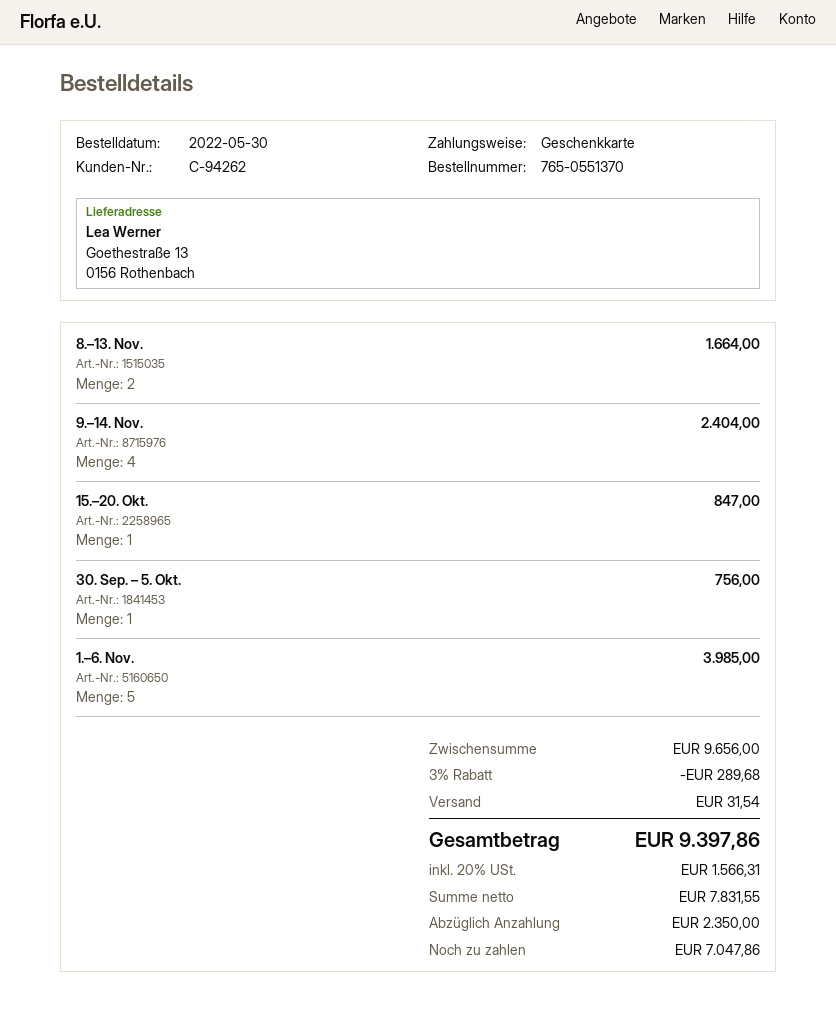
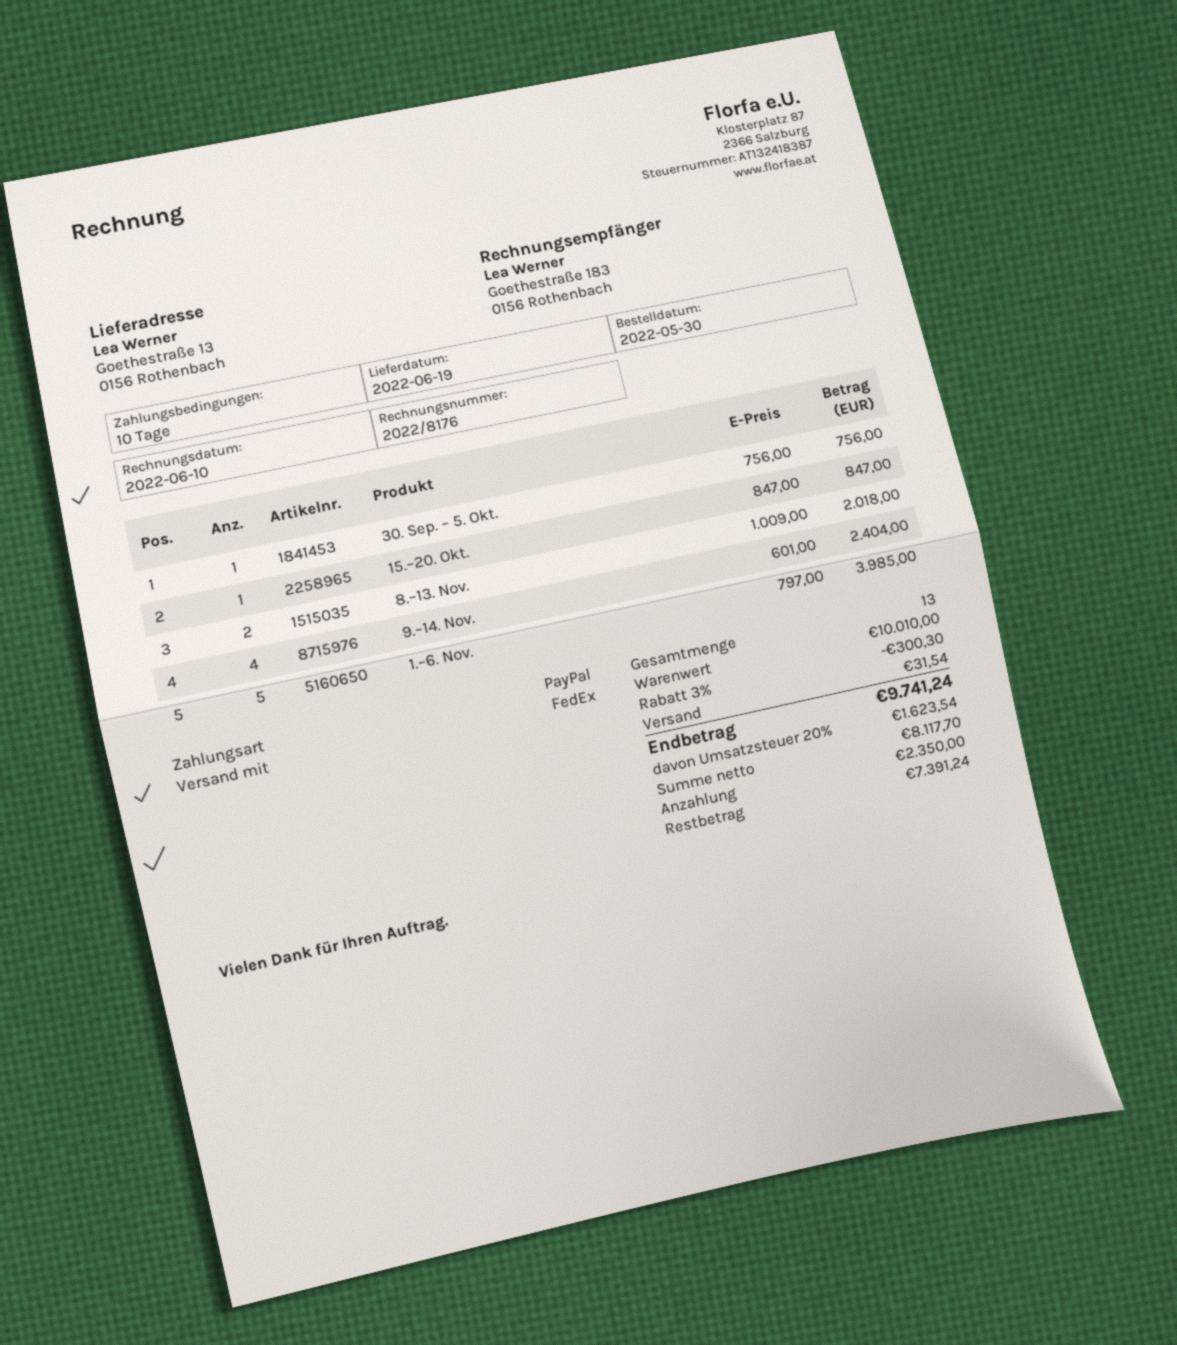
payment method: gift card -> PayPal
8.–13. Nov.: 2 for 1664.00 -> 2 for 2018.00
subtotal: 9656.00 -> 10010.00
discount: 3% = 289.68 -> 3% = 300.30
net: 7831.55 -> 8117.70
tax: 20% = 1566.31 -> 20% = 1623.54
total: 9397.86 -> 9741.24
balance: 7047.86 -> 7391.24

